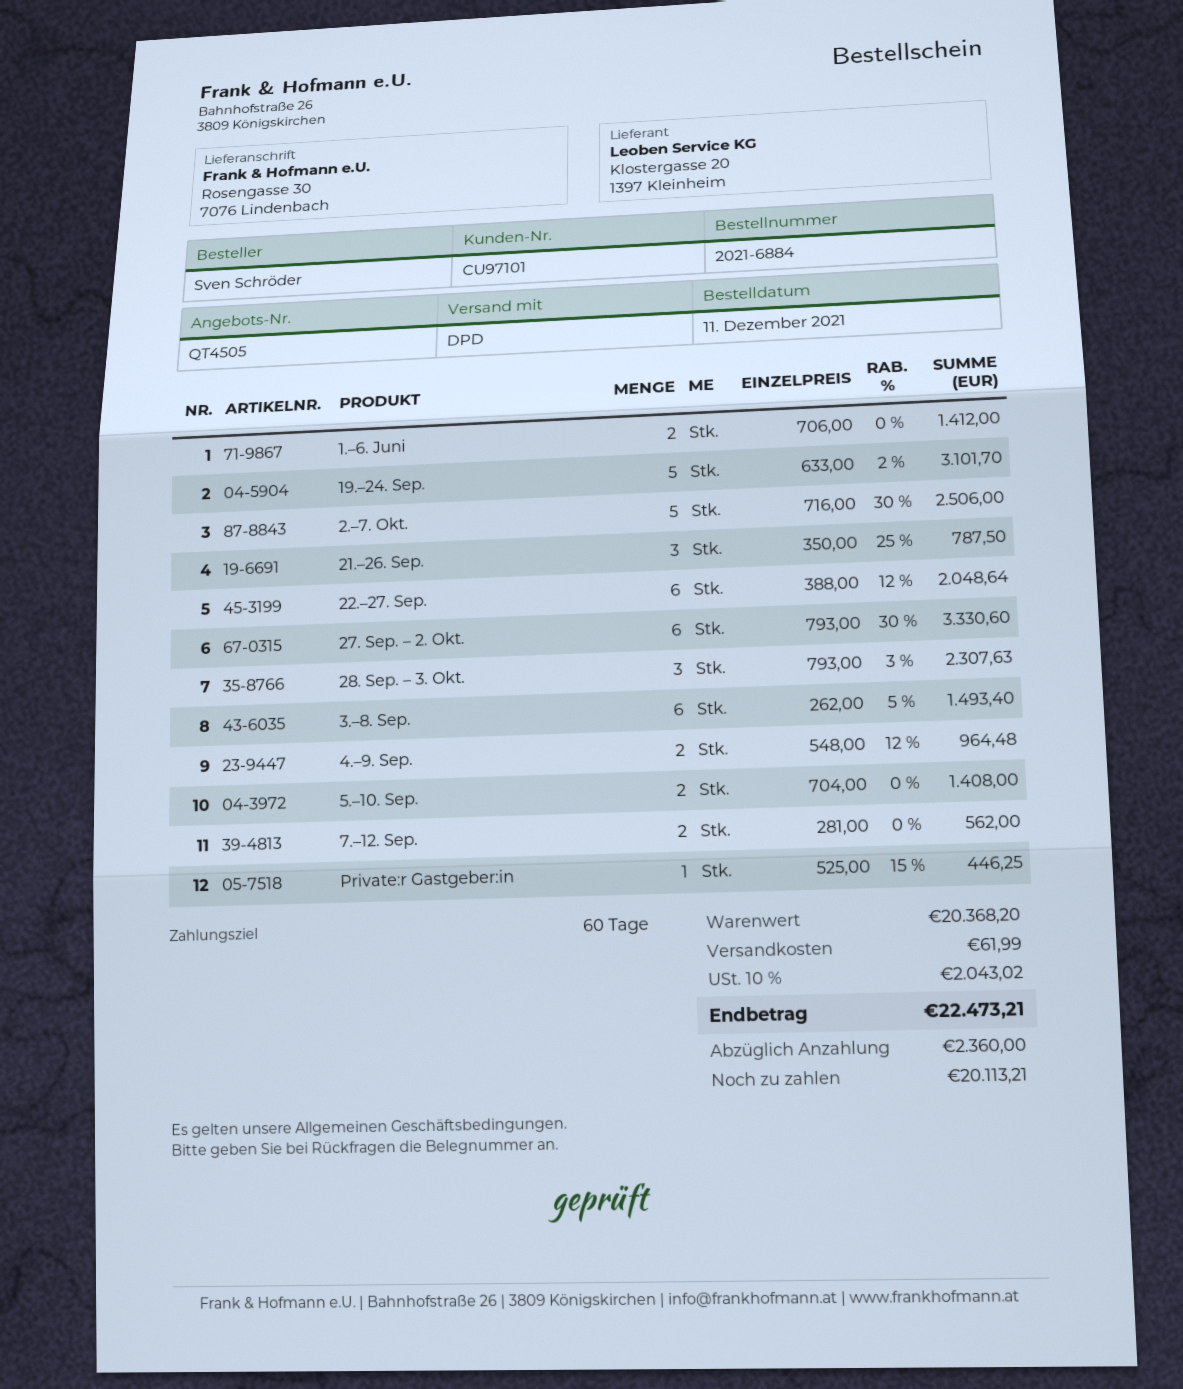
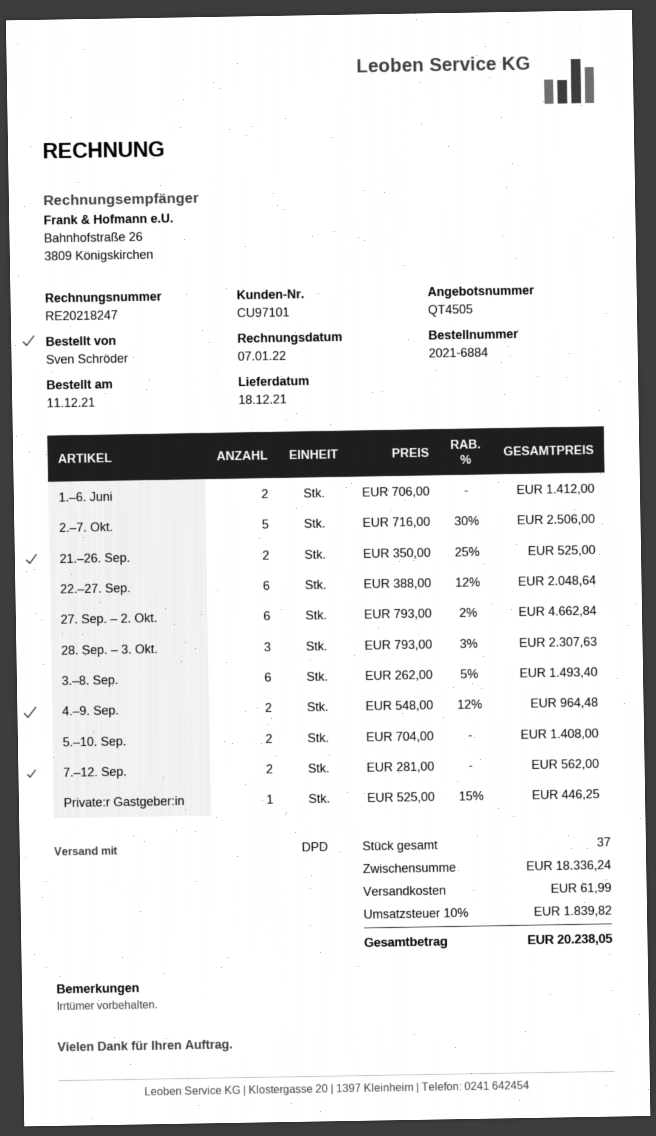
19.–24. Sep.: 5 x 633.00 - 2% = 3101.70 -> none
21.–26. Sep.: 3 x 350.00 - 25% = 787.50 -> 2 x 350.00 - 25% = 525.00
27. Sep. – 2. Okt.: 6 x 793.00 - 30% = 3330.60 -> 6 x 793.00 - 2% = 4662.84
subtotal: 20368.20 -> 18336.24
tax: 10% = 2043.02 -> 10% = 1839.82
total: 22473.21 -> 20238.05

